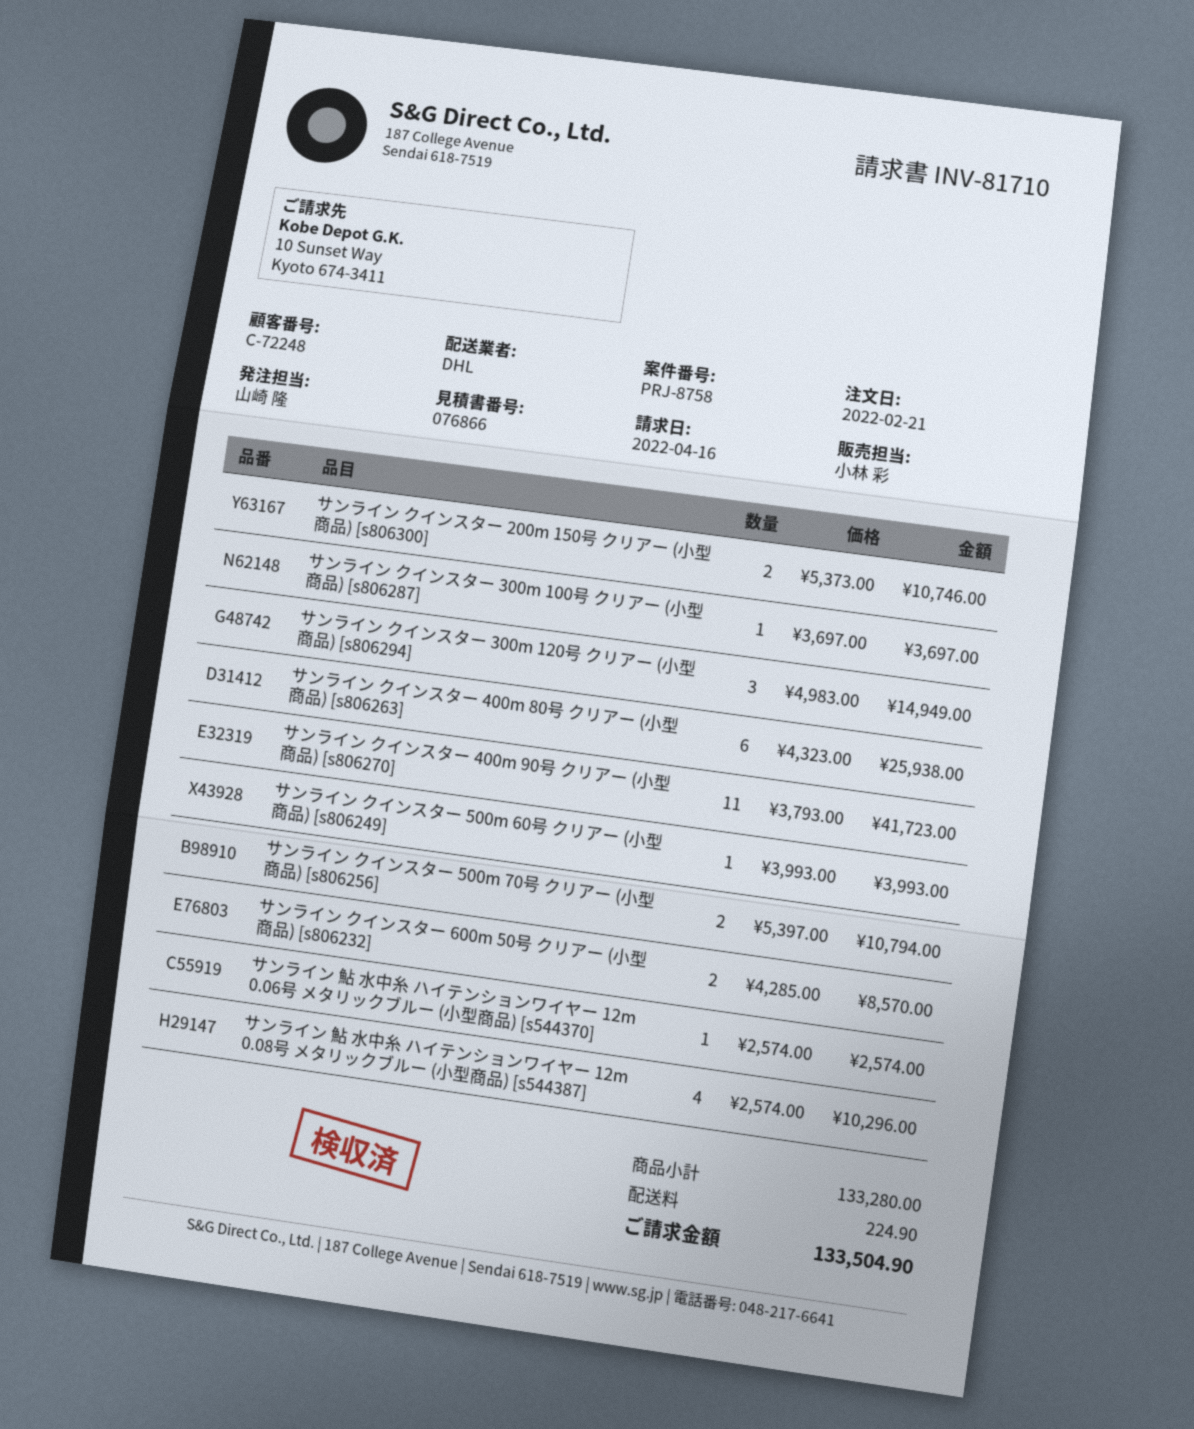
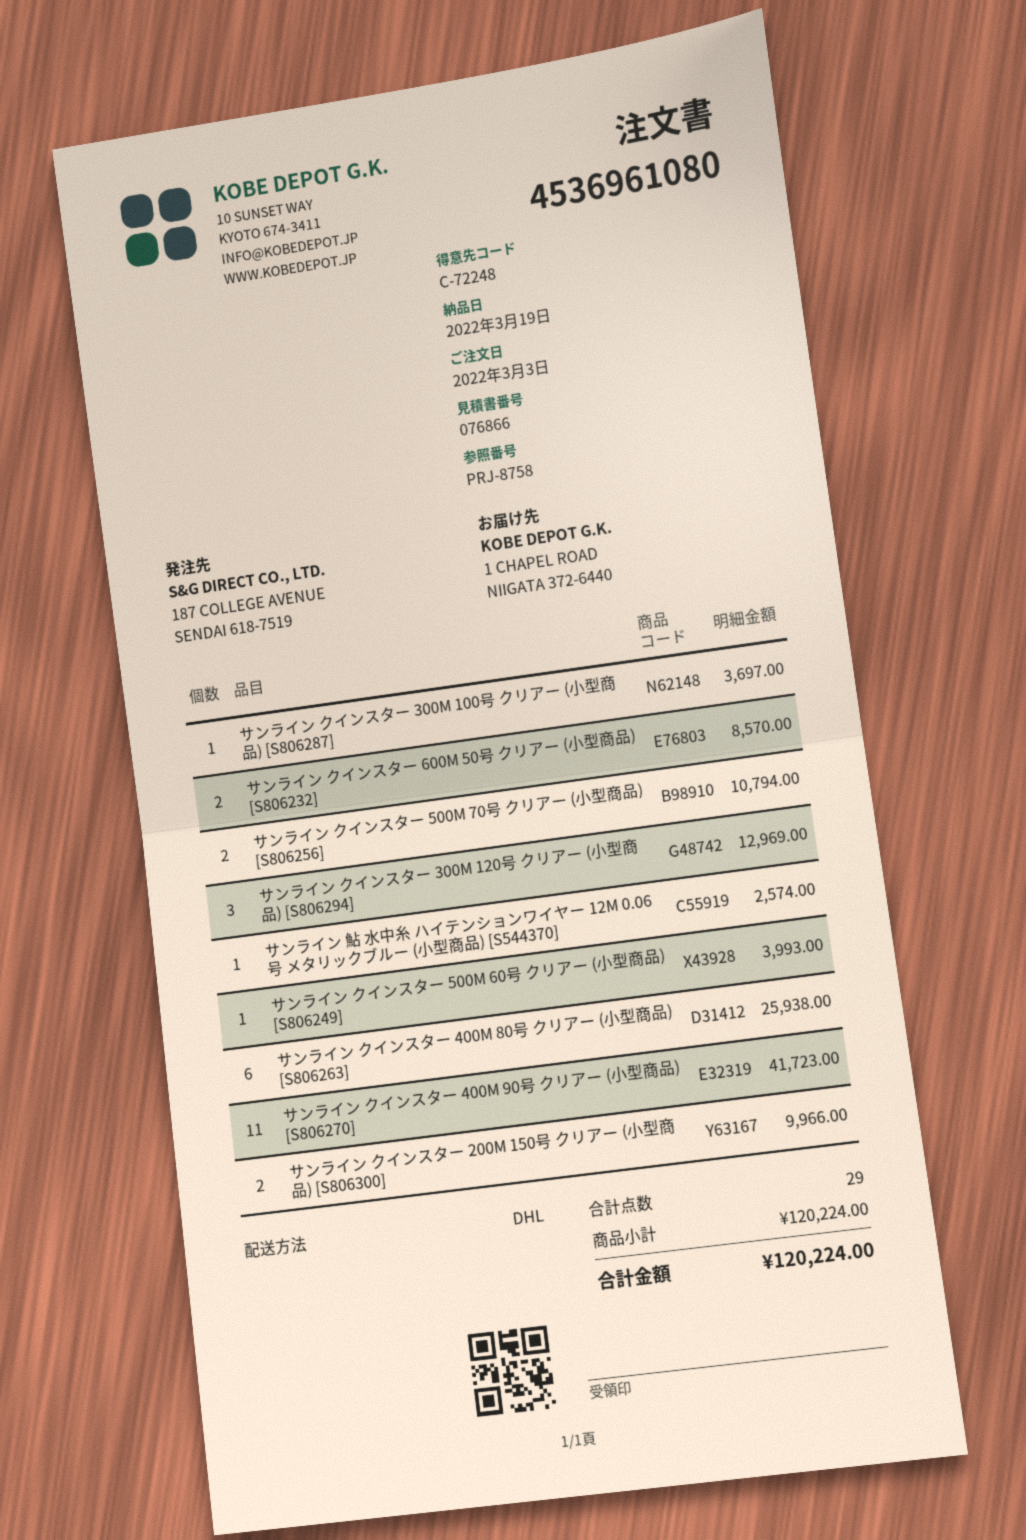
order date: 2022-02-21 -> 2022-03-03
サンライン クインスター 200m 150号 クリアー (小型商品) [s806300]: 2 for 10746.00 -> 2 for 9966.00
サンライン クインスター 300m 120号 クリアー (小型商品) [s806294]: 3 for 14949.00 -> 3 for 12969.00
サンライン 鮎 水中糸 ハイテンションワイヤー 12m 0.08号 メタリックブルー (小型商品) [s544387]: 4 for 10296.00 -> none
subtotal: 133280.00 -> 120224.00
shipping: 224.90 -> none
total: 133504.90 -> 120224.00

